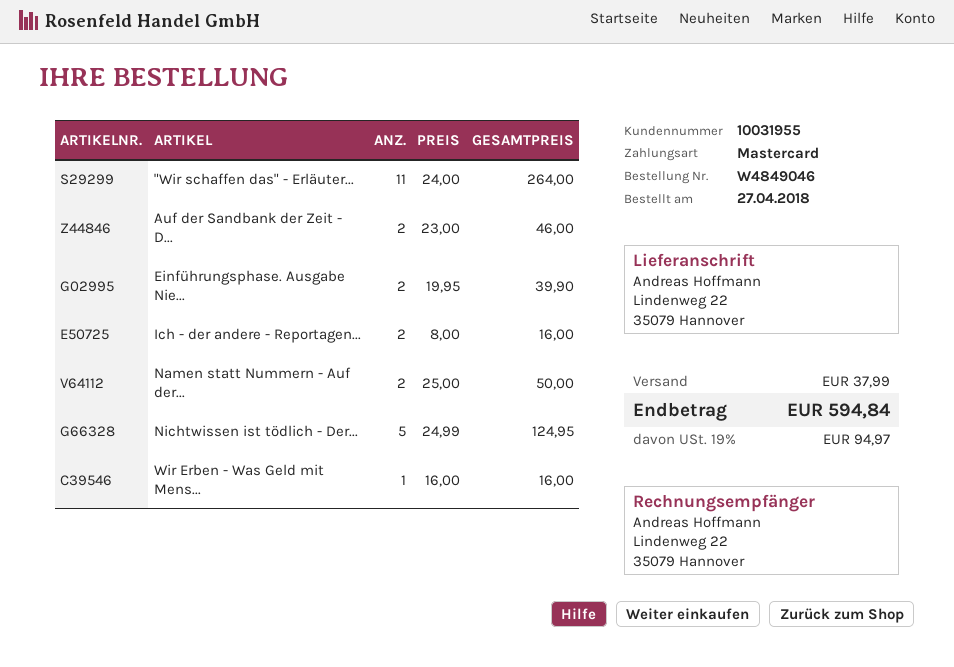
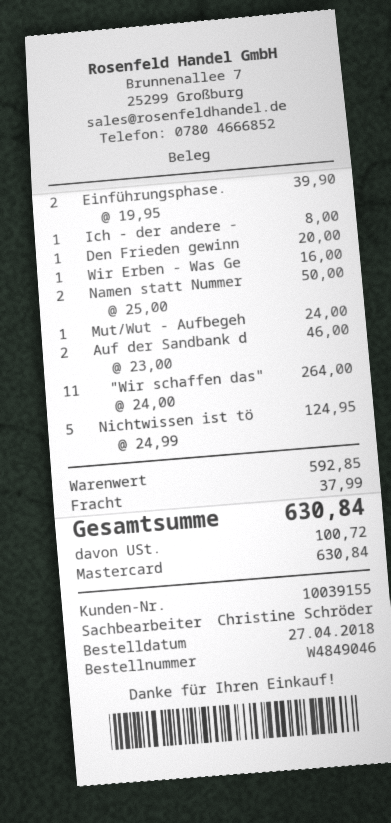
customer number: 10031955 -> 10039155
Ich - der andere - Reportagen...: 2 x 8.00 = 16.00 -> 1 x 8.00 = 8.00
Den Frieden gewinn: none -> 1 x 20.00 = 20.00
Mut/Wut - Aufbegeh: none -> 1 x 24.00 = 24.00
tax: 94.97 -> 100.72
total: 594.84 -> 630.84

